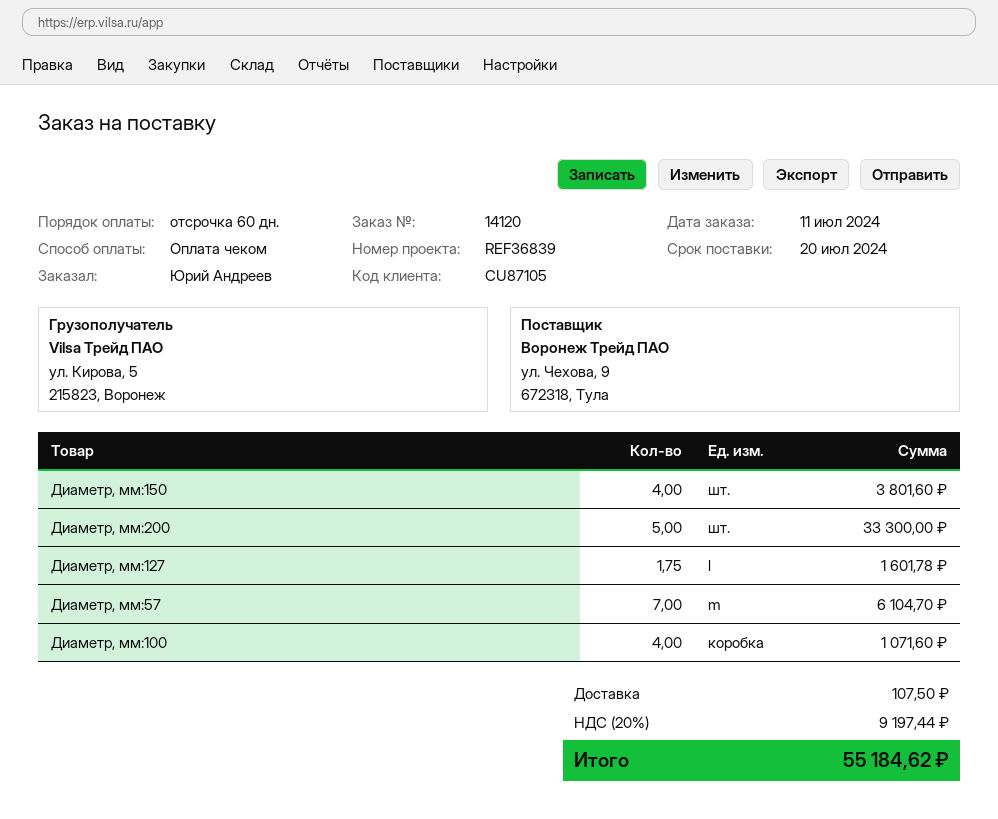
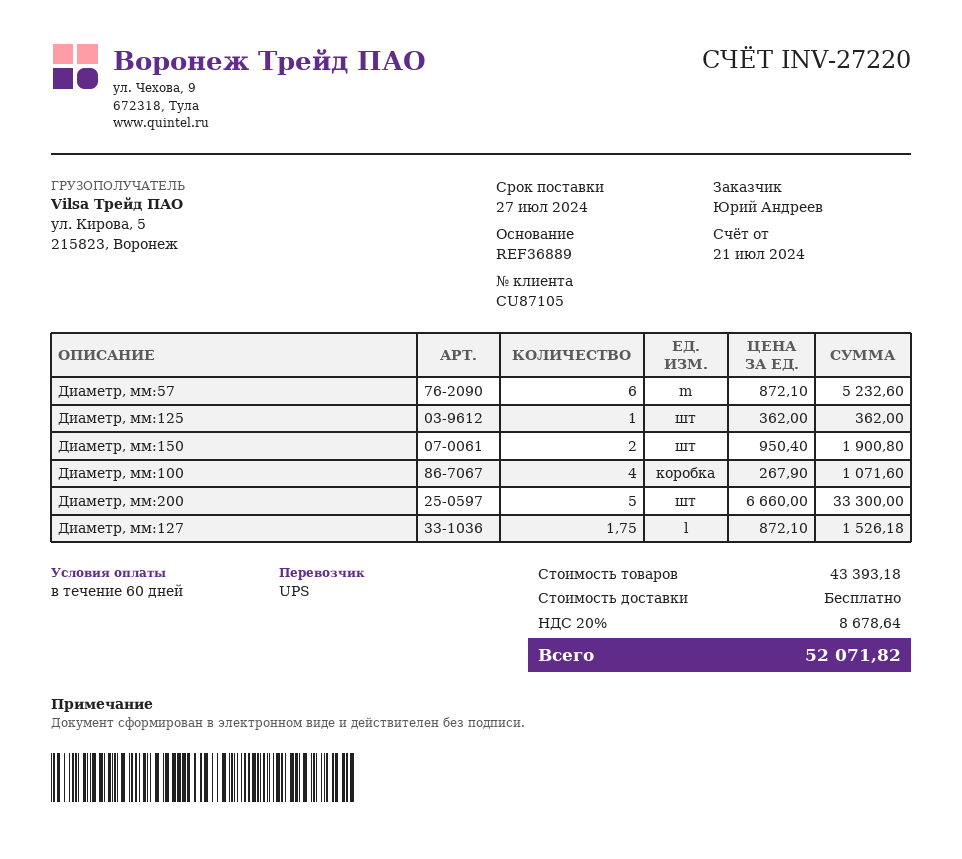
delivery date: 2024-07-20 -> 2024-07-27
reference: REF36839 -> REF36889
Диаметр, мм:150: 4 for 3801.60 -> 2 for 1900.80
Диаметр, мм:127: 1.75 for 1601.78 -> 1.75 for 1526.18
Диаметр, мм:57: 7 for 6104.70 -> 6 for 5232.60
Диаметр, мм:125: none -> 1 for 362.00
shipping: 107.50 -> 0.00
tax: 20% = 9197.44 -> 20% = 8678.64
total: 55184.62 -> 52071.82

